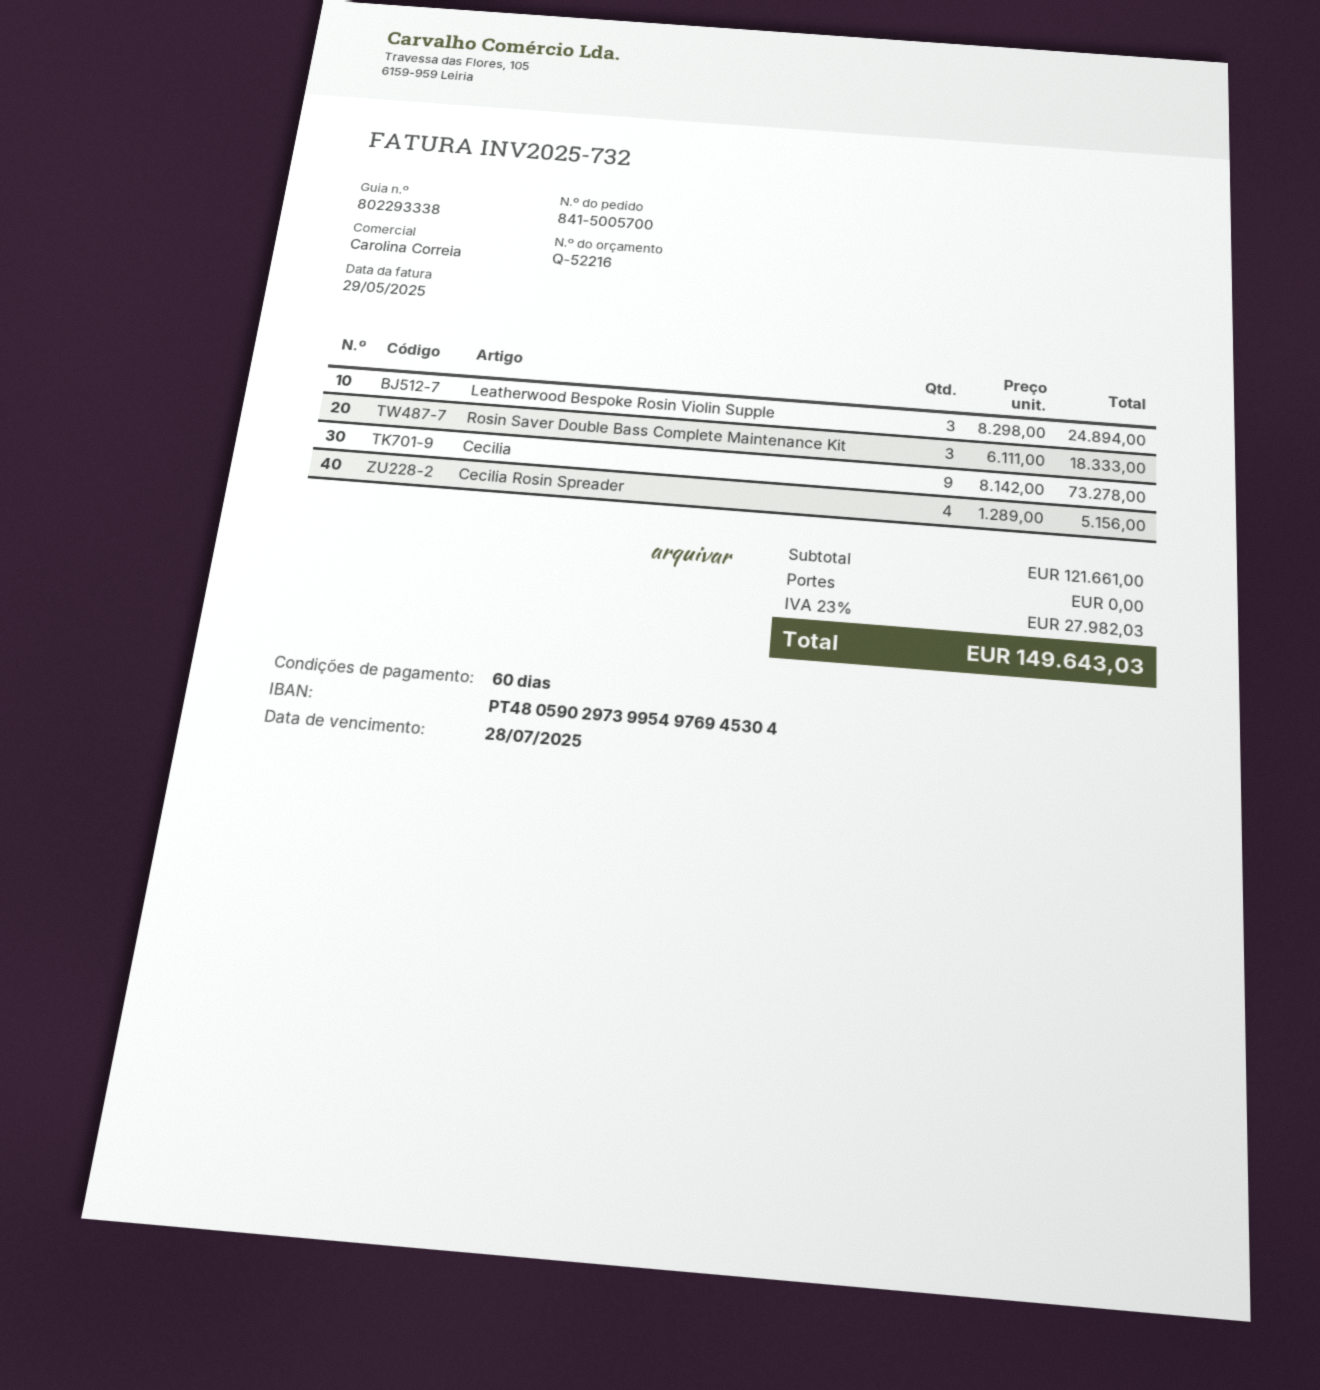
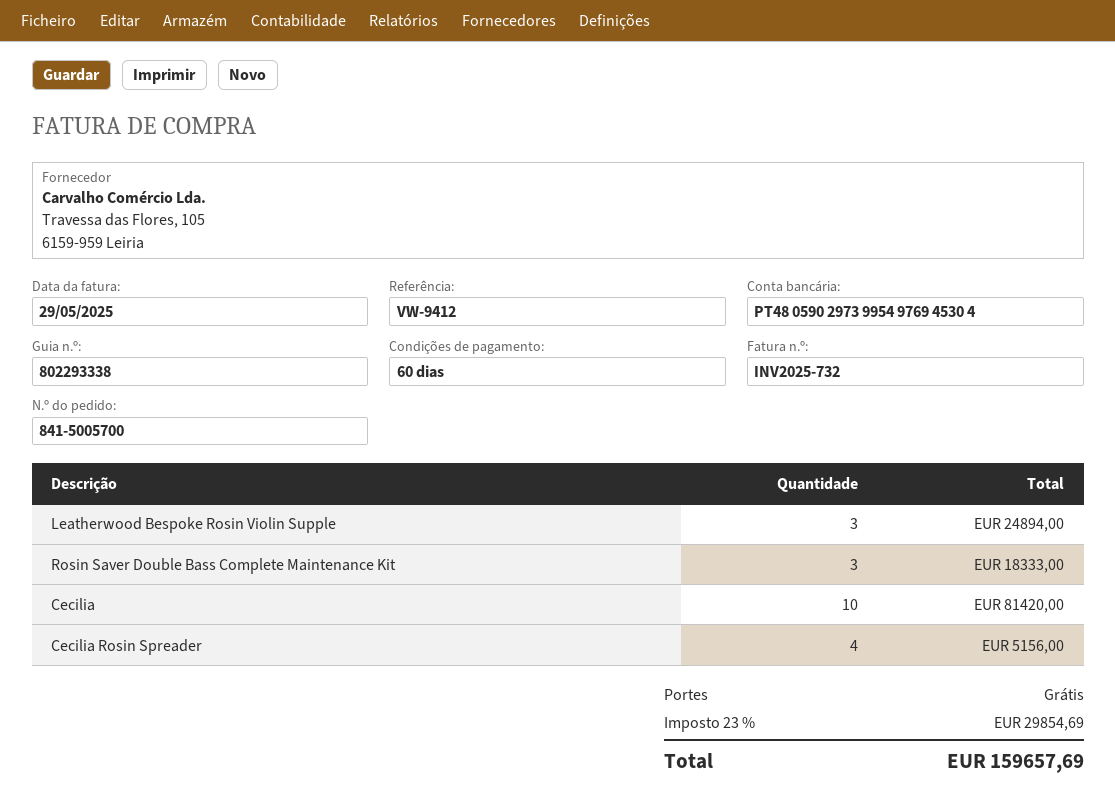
Cecilia: 9 for 73278.00 -> 10 for 81420.00
tax: 23% = 27982.03 -> 23% = 29854.69
total: 149643.03 -> 159657.69

